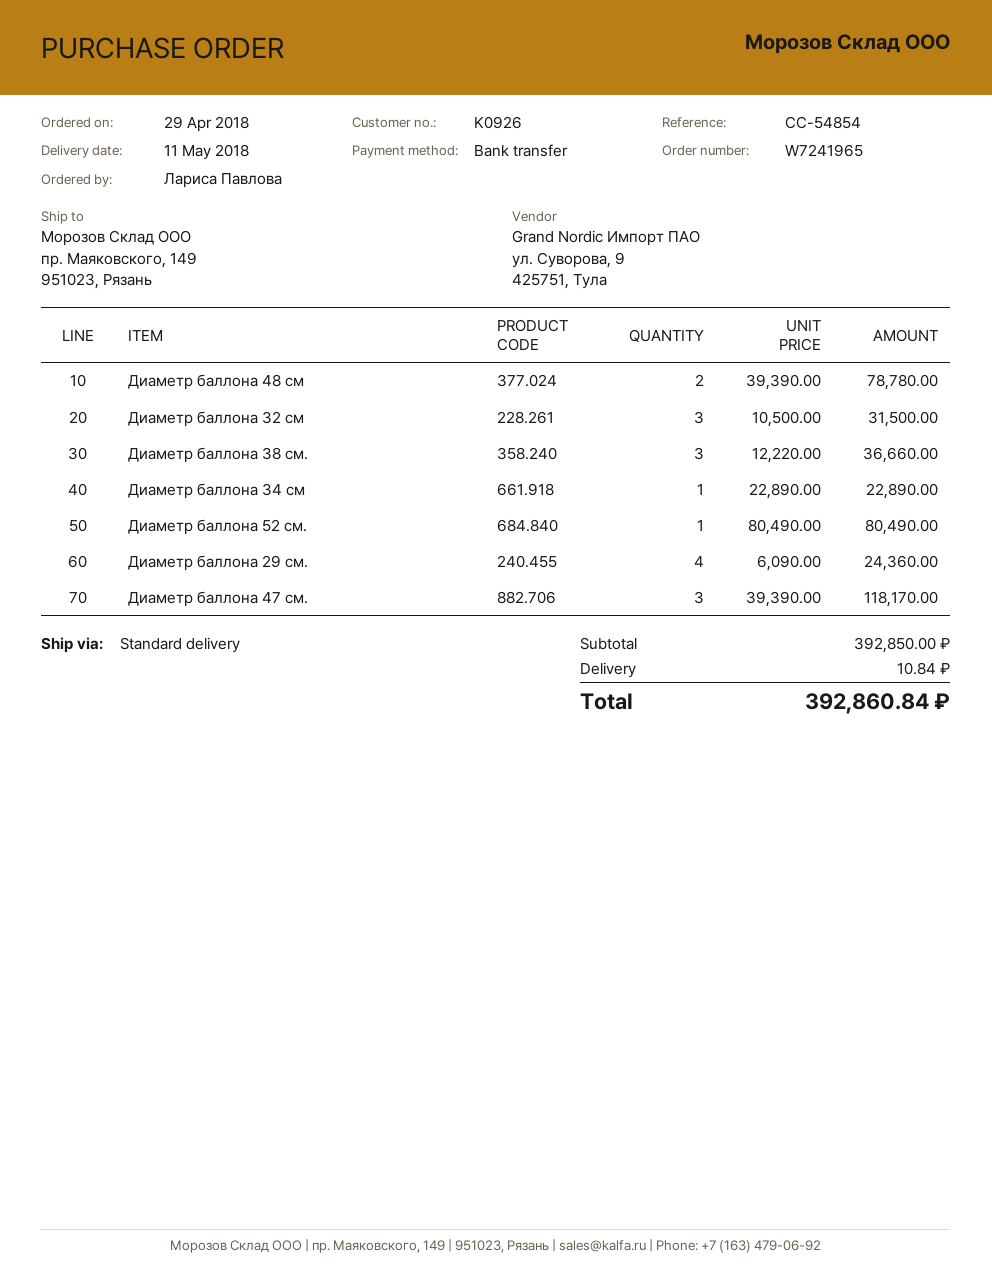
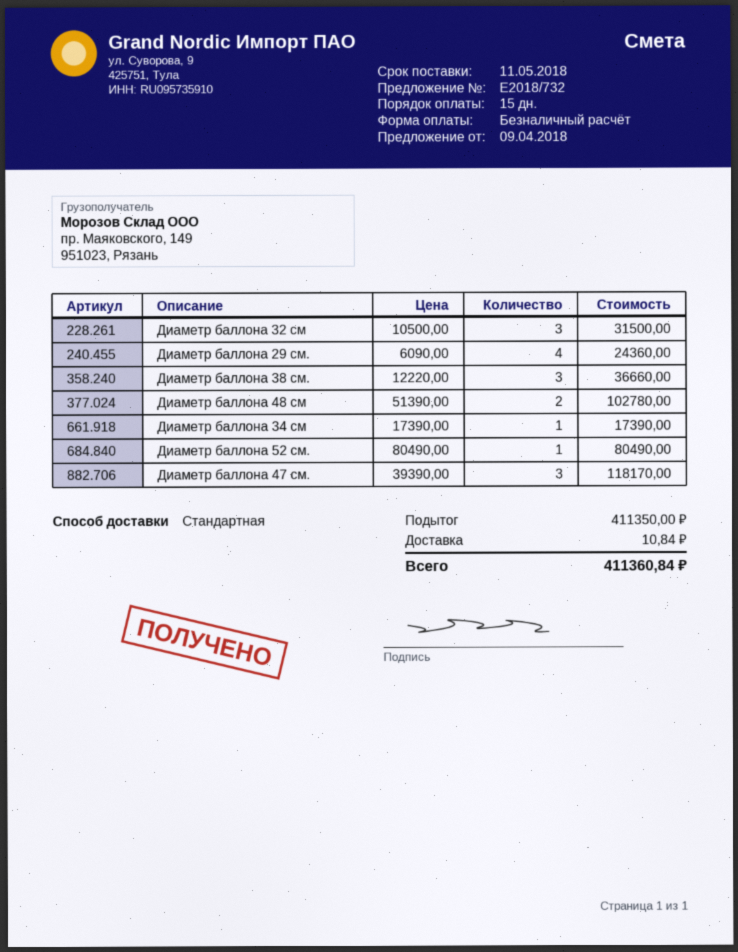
Диаметр баллона 48 см: 2 x 39390.00 = 78780.00 -> 2 x 51390.00 = 102780.00
Диаметр баллона 34 см: 1 x 22890.00 = 22890.00 -> 1 x 17390.00 = 17390.00
subtotal: 392850.00 -> 411350.00
total: 392860.84 -> 411360.84

